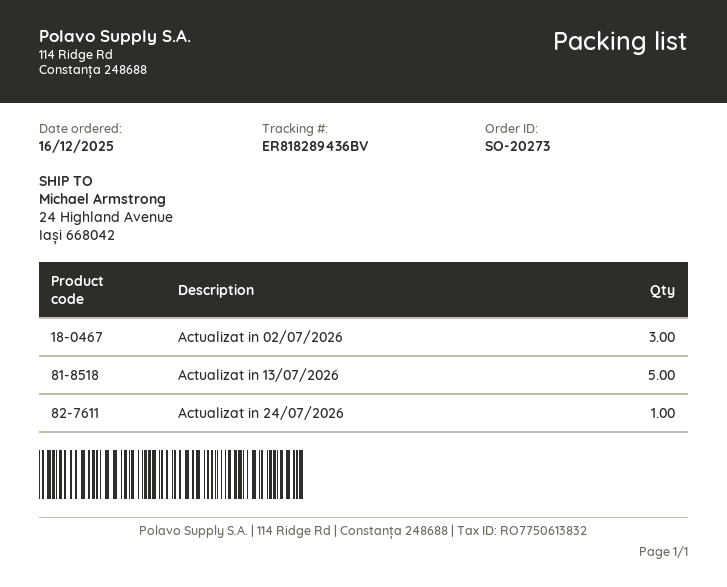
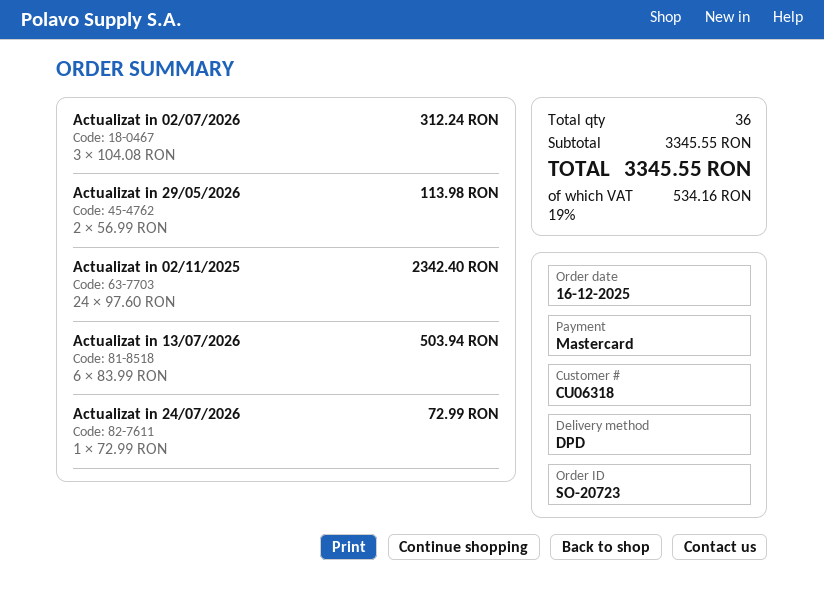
order number: SO-20273 -> SO-20723
Actualizat in 13/07/2026: 5 -> 6
Actualizat in 29/05/2026: none -> 2
Actualizat in 02/11/2025: none -> 24

